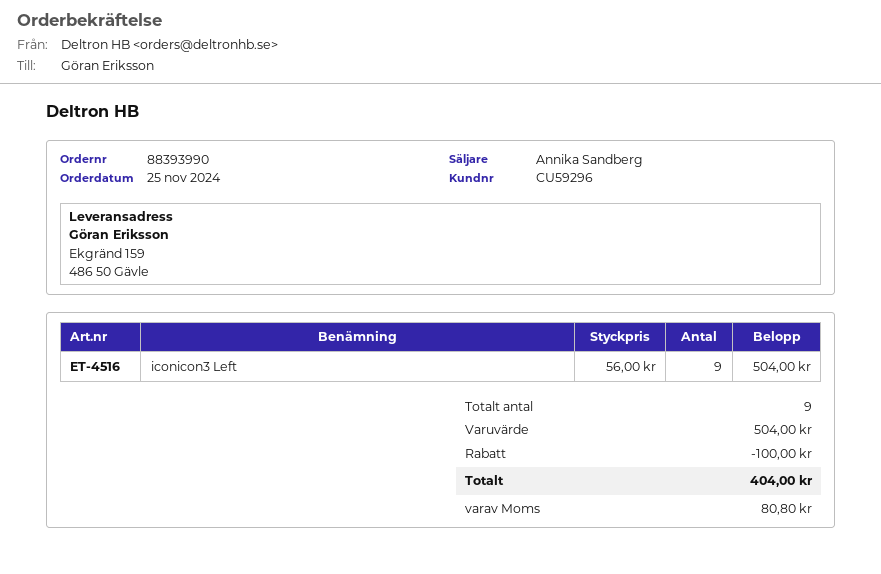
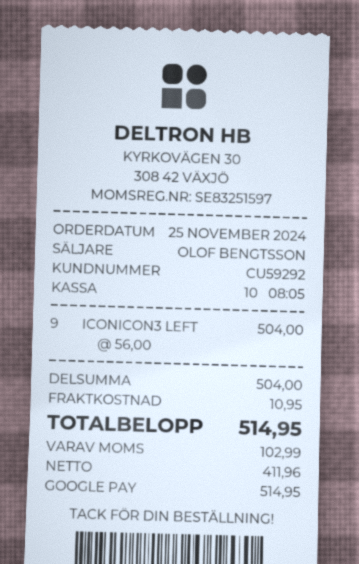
customer number: CU59296 -> CU59292
sales rep: Annika Sandberg -> OLOF BENGTSSON
discount: 100.00 -> none
shipping: none -> 10.95
tax: 80.80 -> 102.99
total: 404.00 -> 514.95

